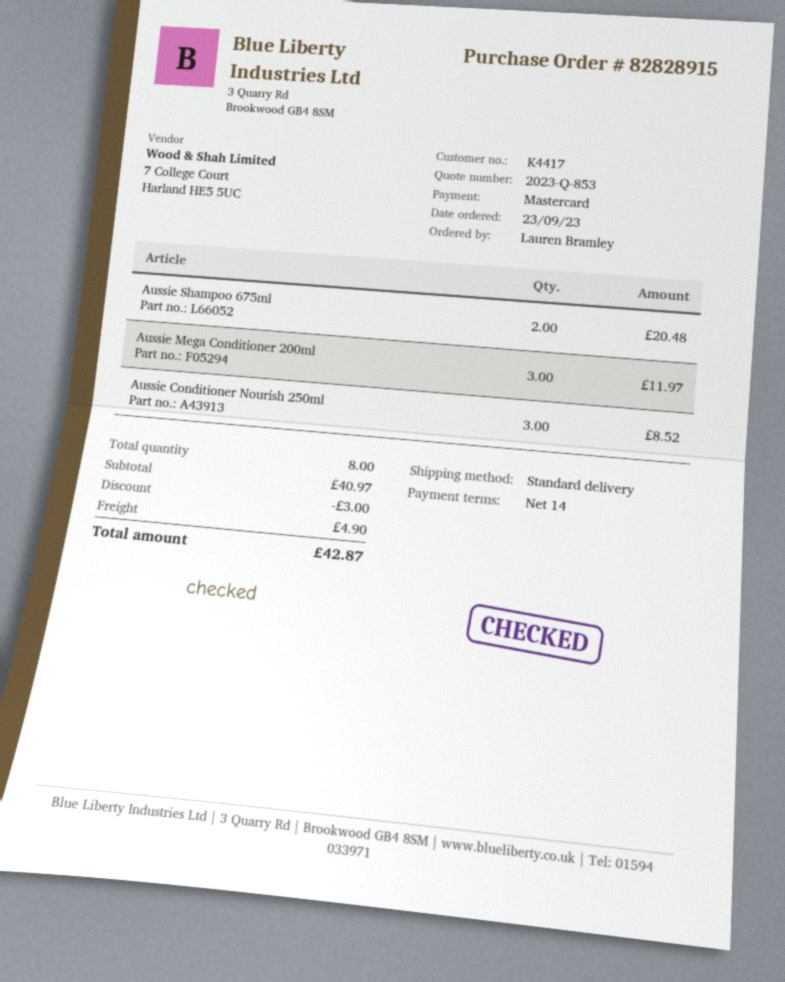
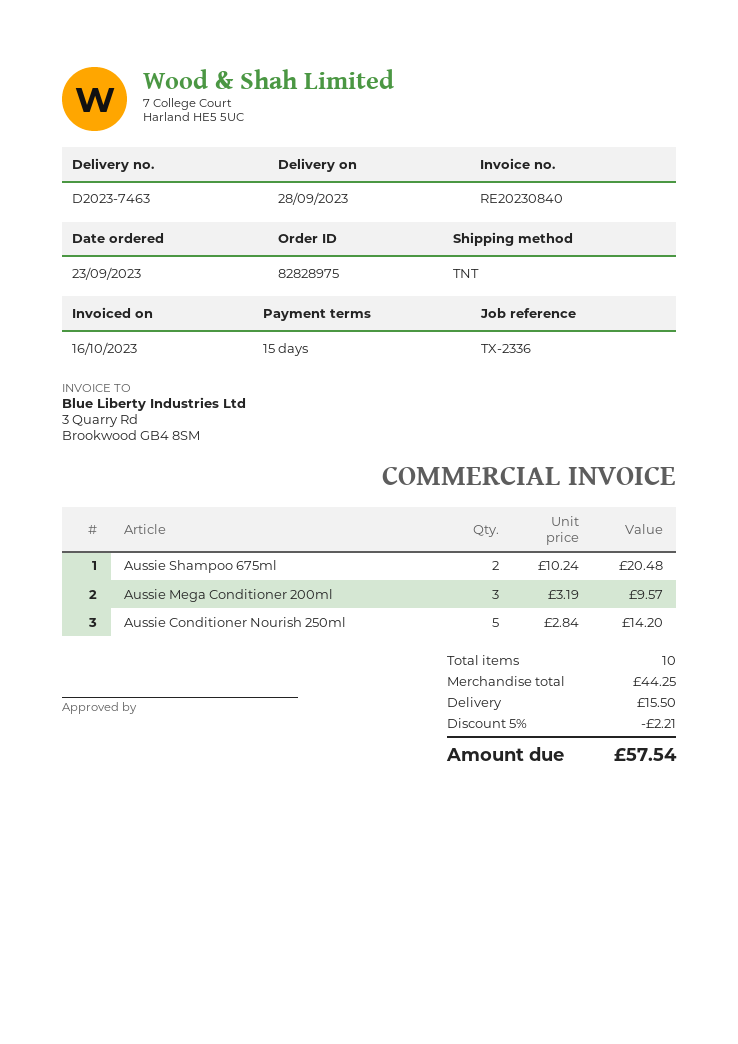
order number: 82828915 -> 82828975
payment terms: 14 days -> 15 days
shipping method: standard -> TNT
Aussie Mega Conditioner 200ml: 3 for 11.97 -> 3 for 9.57
Aussie Conditioner Nourish 250ml: 3 for 8.52 -> 5 for 14.20
total quantity: 8 -> 10
subtotal: 40.97 -> 44.25
discount: 3.00 -> 2.21
shipping: 4.90 -> 15.50
total: 42.87 -> 57.54

